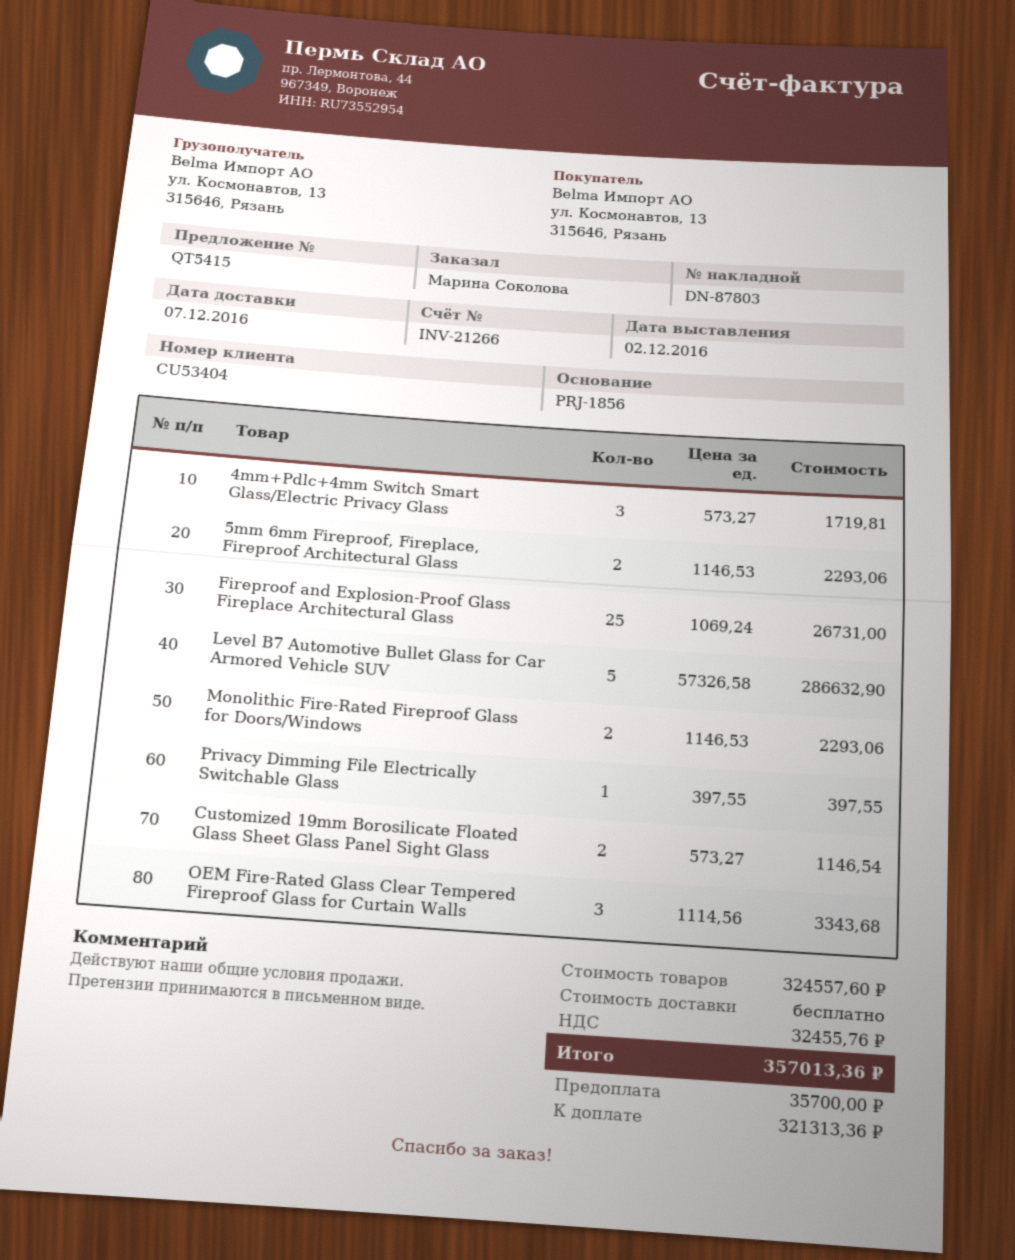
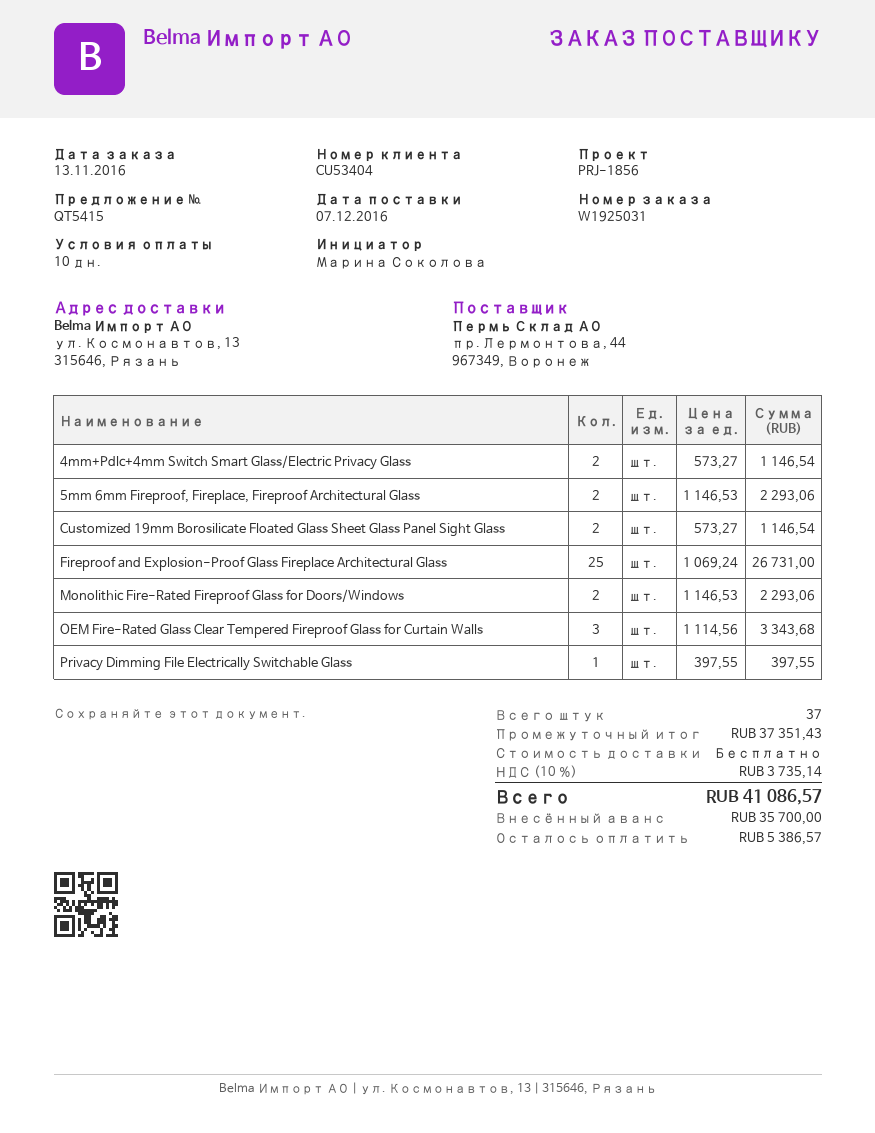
4mm+Pdlc+4mm Switch Smart Glass/Electric Privacy Glass: 3 x 573.27 = 1719.81 -> 2 x 573.27 = 1146.54
Level B7 Automotive Bullet Glass for Car Armored Vehicle SUV: 5 x 57326.58 = 286632.90 -> none
subtotal: 324557.60 -> 37351.43
tax: 32455.76 -> 3735.14
total: 357013.36 -> 41086.57
balance: 321313.36 -> 5386.57

